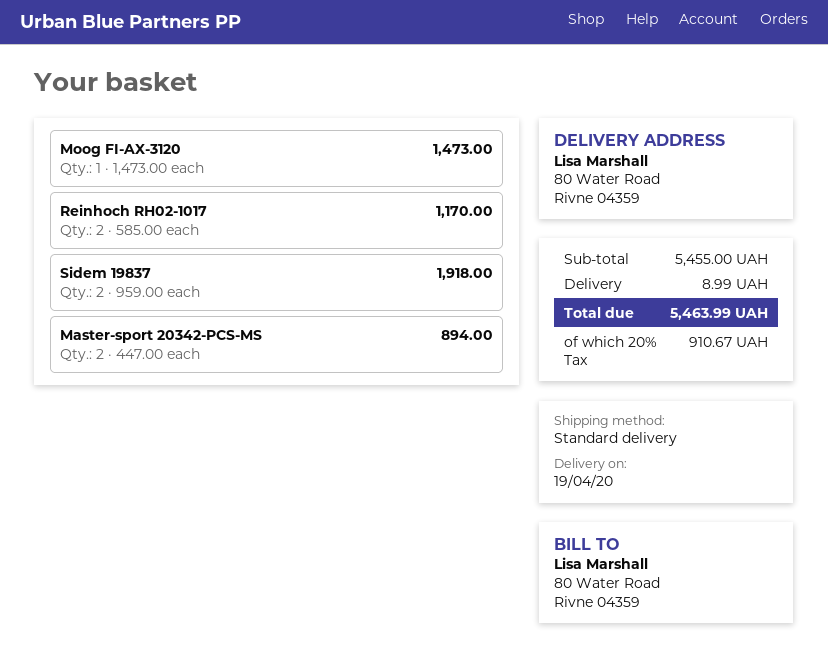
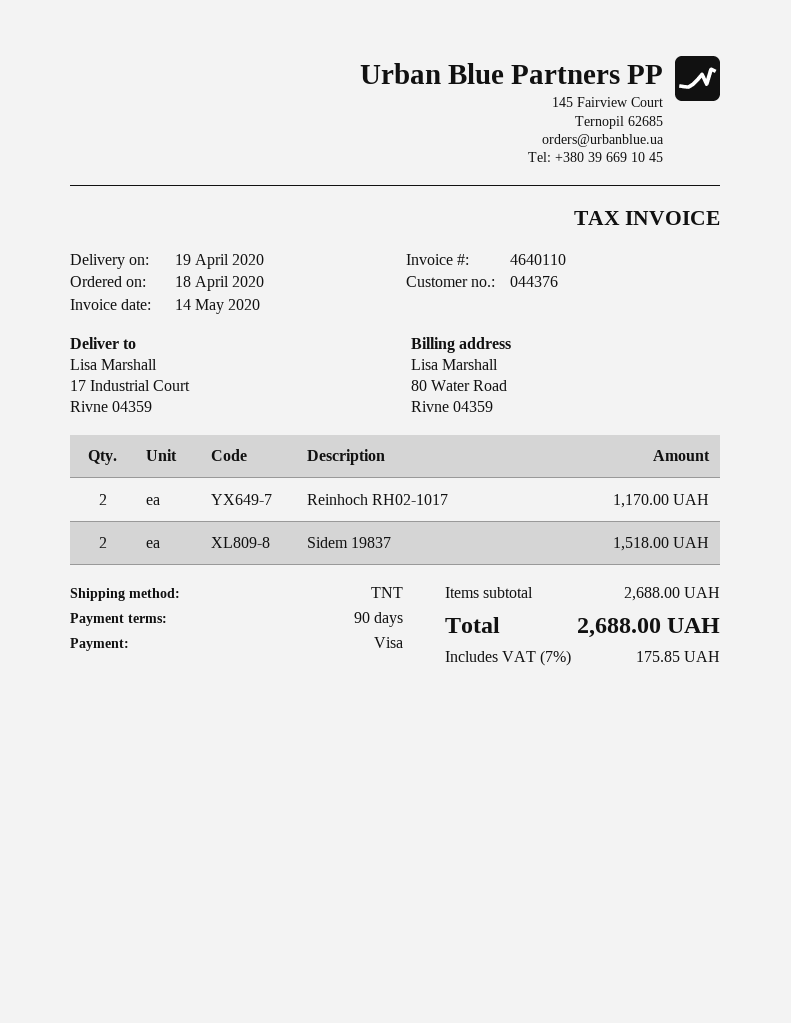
shipping method: standard -> TNT
ship to: 80 Water Road, Rivne 04359 -> 17 Industrial Court, Rivne 04359
Moog FI-AX-3120: 1 for 1473.00 -> none
Sidem 19837: 2 for 1918.00 -> 2 for 1518.00
Master-sport 20342-PCS-MS: 2 for 894.00 -> none
subtotal: 5455.00 -> 2688.00
shipping: 8.99 -> none
tax: 20% = 910.67 -> 7% = 175.85
total: 5463.99 -> 2688.00

